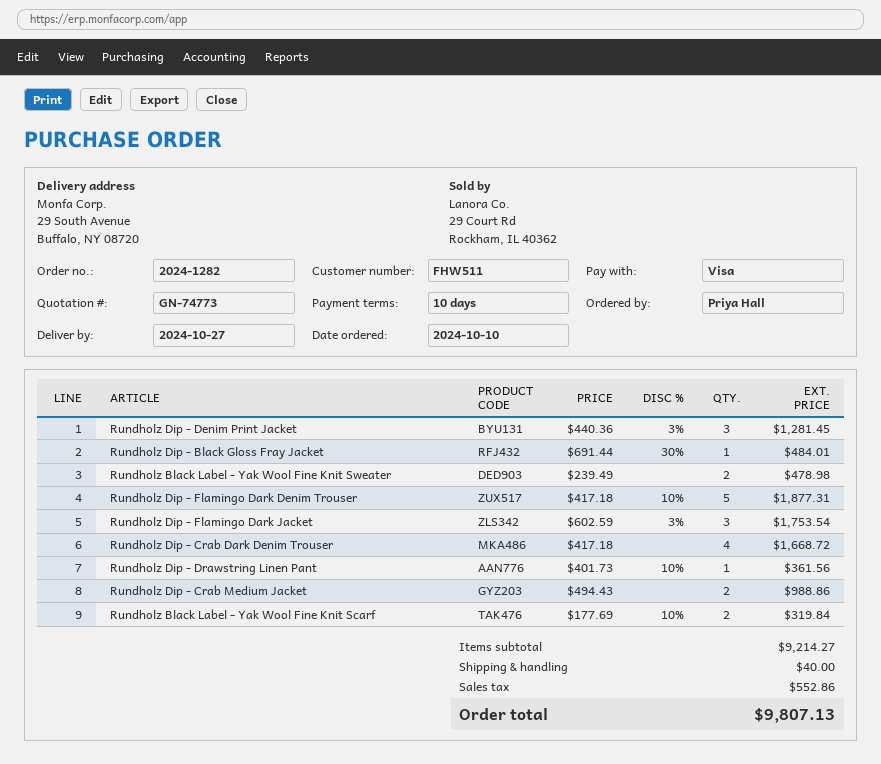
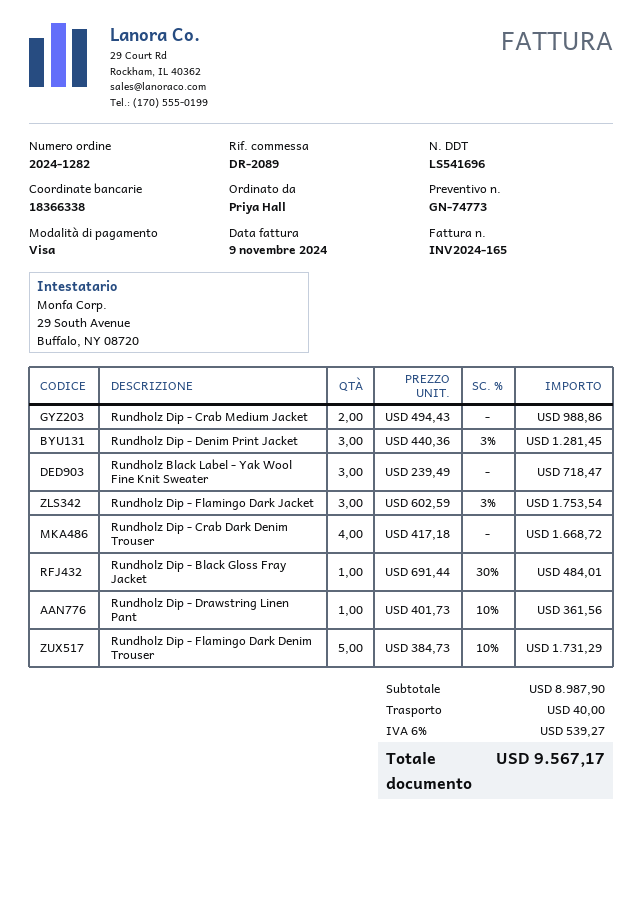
Rundholz Black Label - Yak Wool Fine Knit Sweater: 2 x 239.49 = 478.98 -> 3 x 239.49 = 718.47
Rundholz Dip - Flamingo Dark Denim Trouser: 5 x 417.18 - 10% = 1877.31 -> 5 x 384.73 - 10% = 1731.29
Rundholz Black Label - Yak Wool Fine Knit Scarf: 2 x 177.69 - 10% = 319.84 -> none
subtotal: 9214.27 -> 8987.90
tax: 552.86 -> 539.27
total: 9807.13 -> 9567.17

